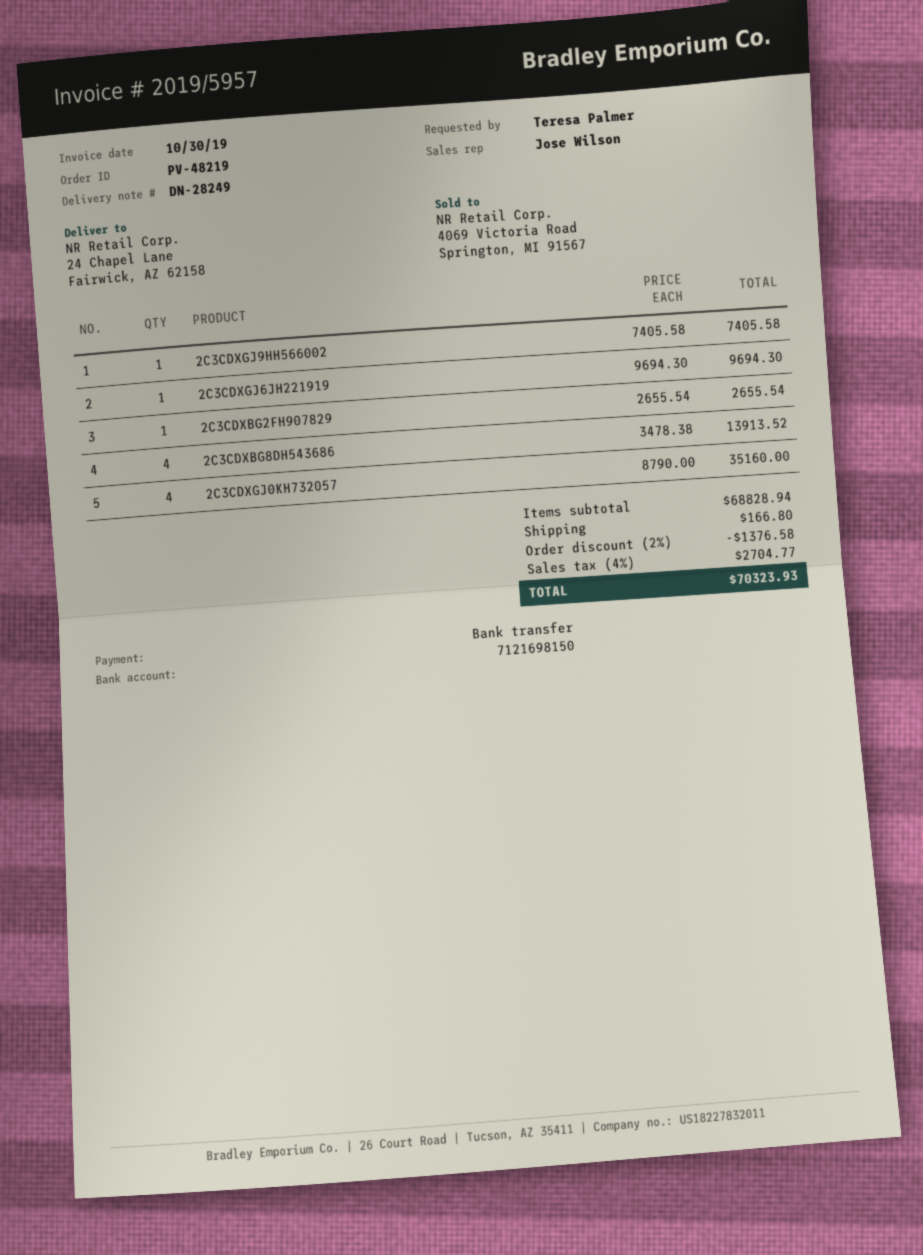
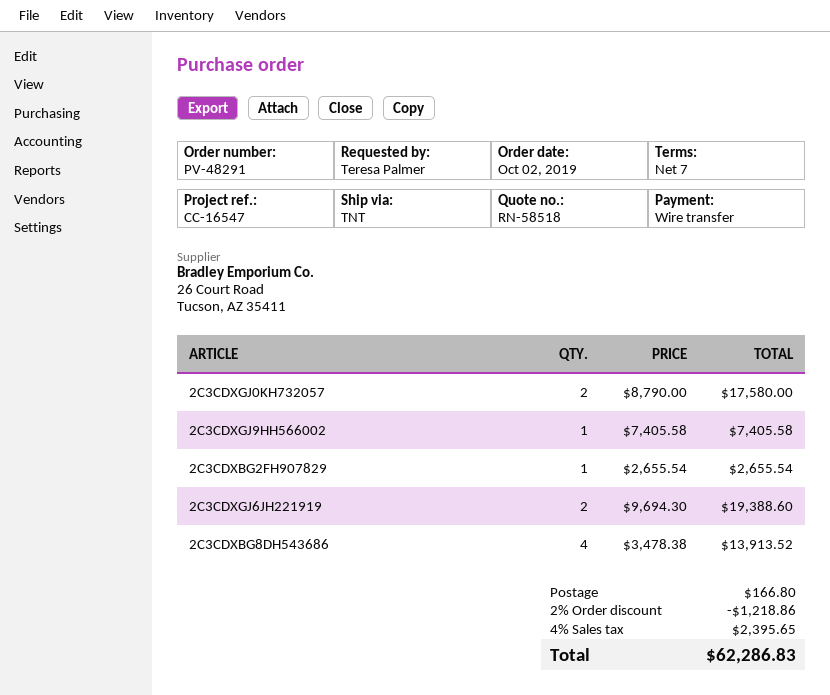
order number: PV-48219 -> PV-48291
2C3CDXGJ6JH221919: 1 x 9694.30 = 9694.30 -> 2 x 9694.30 = 19388.60
2C3CDXGJ0KH732057: 4 x 8790.00 = 35160.00 -> 2 x 8790.00 = 17580.00
discount: 2% = 1376.58 -> 2% = 1218.86
tax: 4% = 2704.77 -> 4% = 2395.65
total: 70323.93 -> 62286.83

